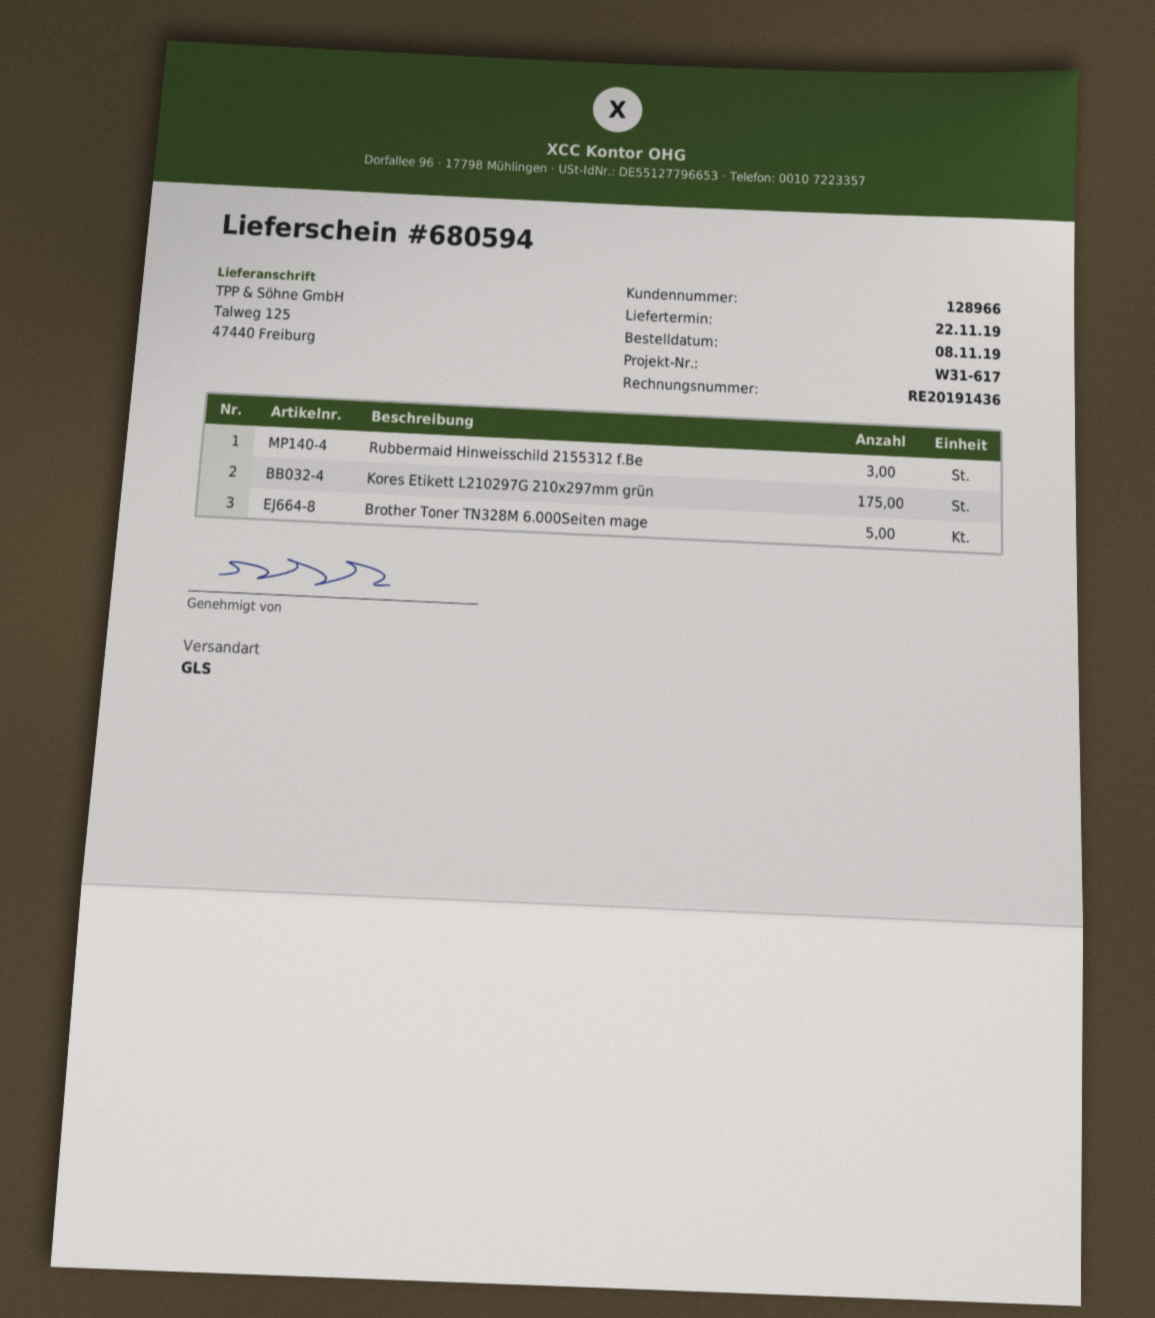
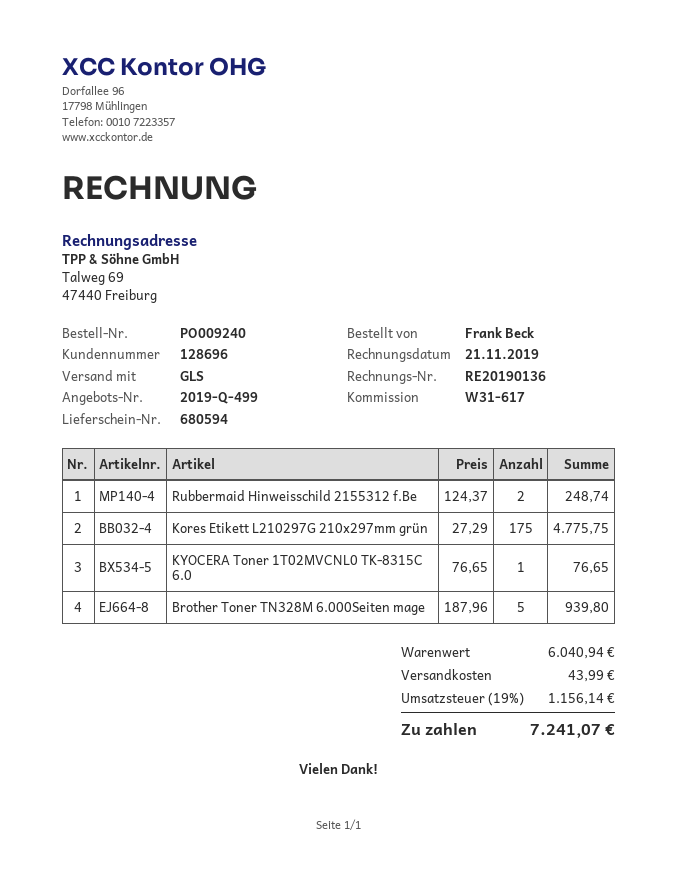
invoice number: RE20191436 -> RE20190136
customer number: 128966 -> 128696
Rubbermaid Hinweisschild 2155312 f.Be: 3 -> 2
KYOCERA Toner 1T02MVCNL0 TK-8315C 6.0: none -> 1

